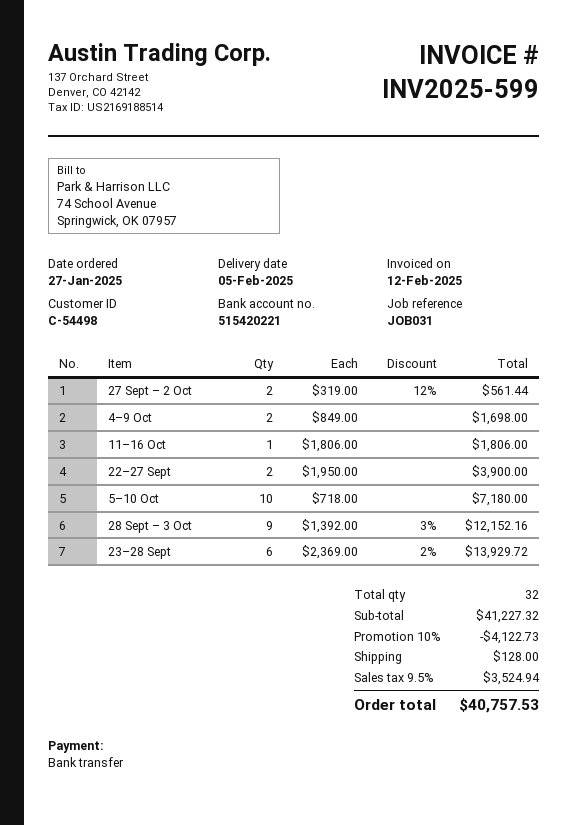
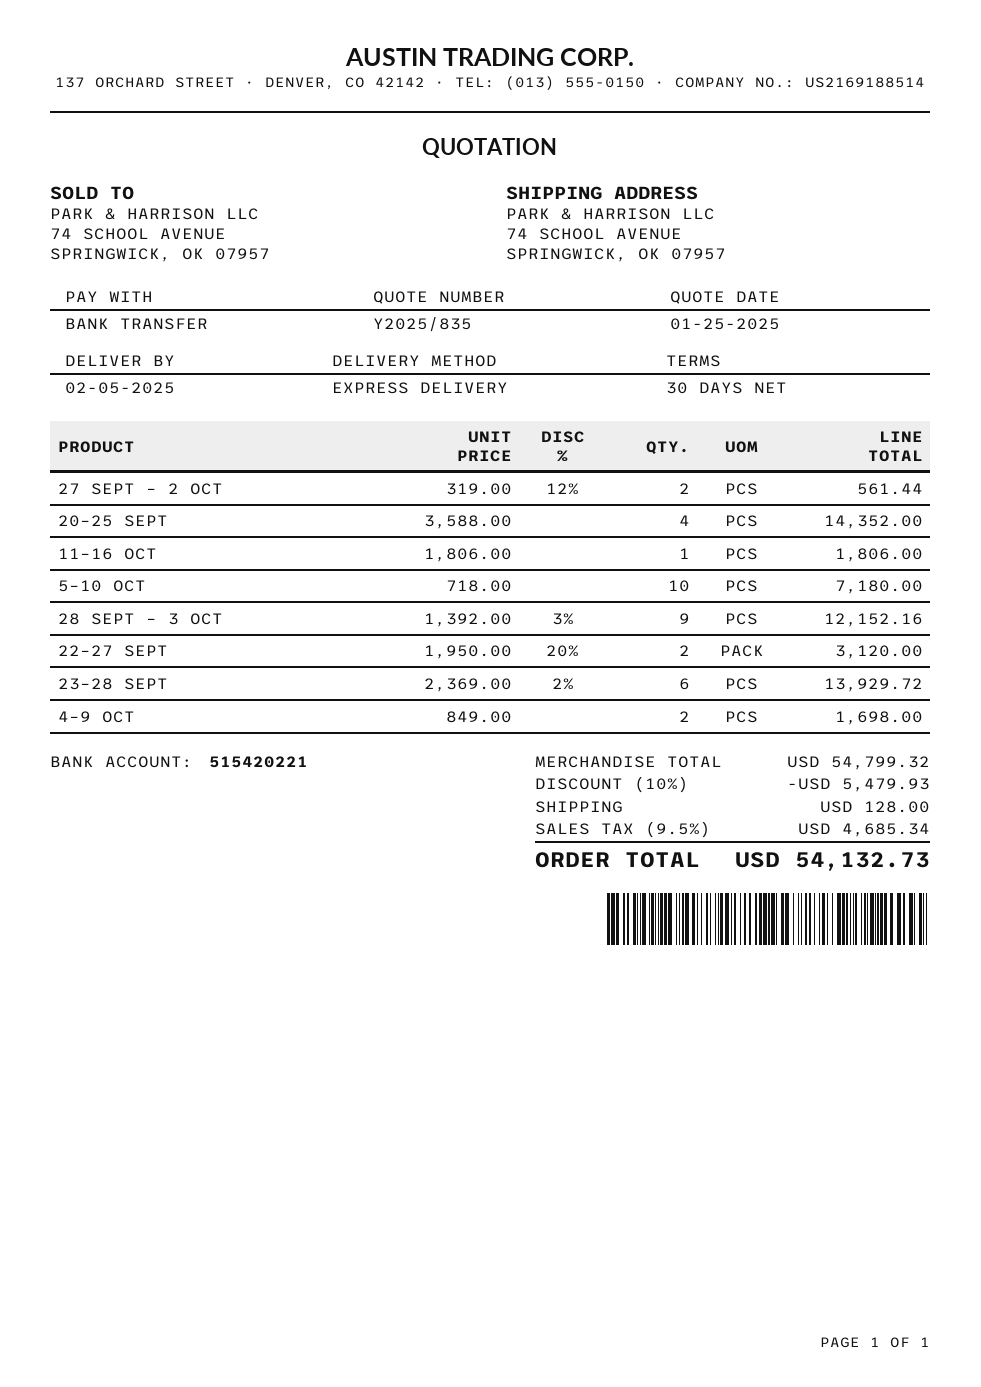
22–27 Sept: 2 x 1950.00 = 3900.00 -> 2 x 1950.00 - 20% = 3120.00
20–25 SEPT: none -> 4 x 3588.00 = 14352.00
subtotal: 41227.32 -> 54799.32
discount: 10% = 4122.73 -> 10% = 5479.93
tax: 9.5% = 3524.94 -> 9.5% = 4685.34
total: 40757.53 -> 54132.73

